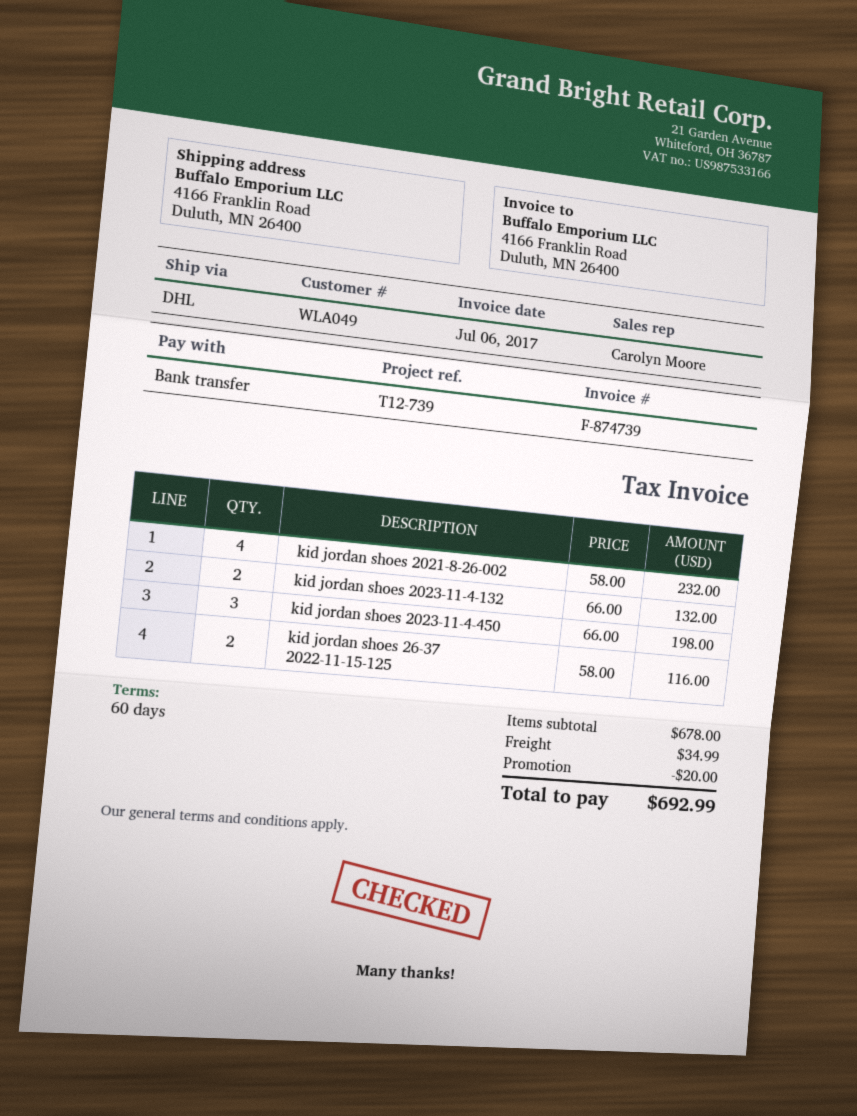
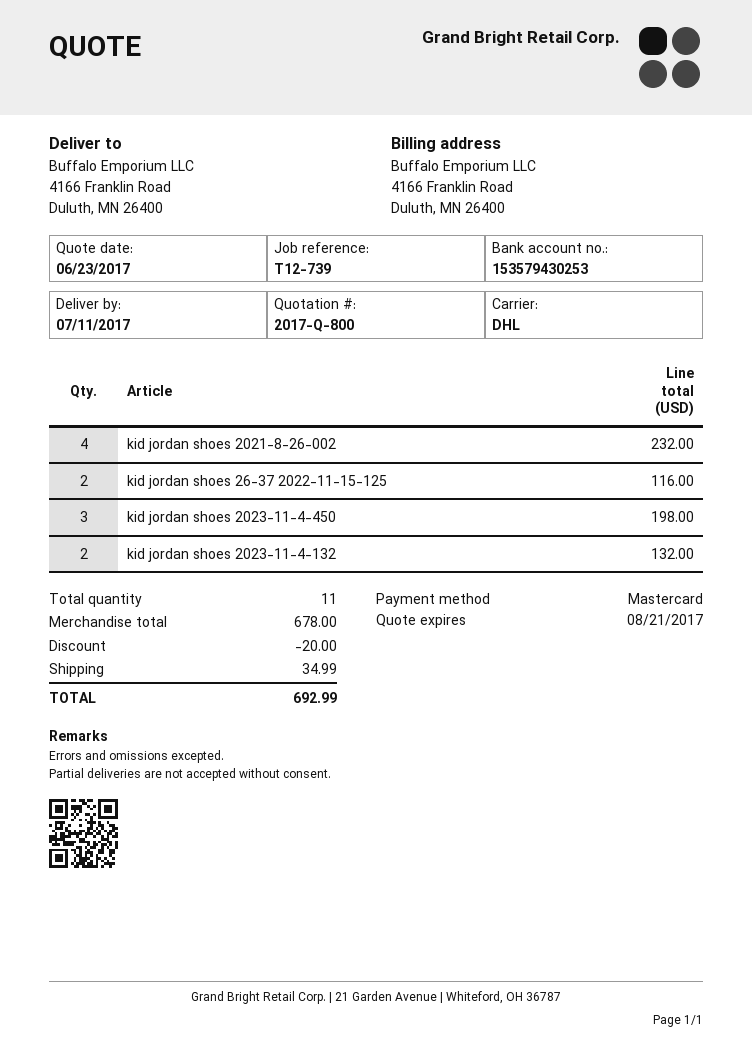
payment method: bank transfer -> Mastercard

